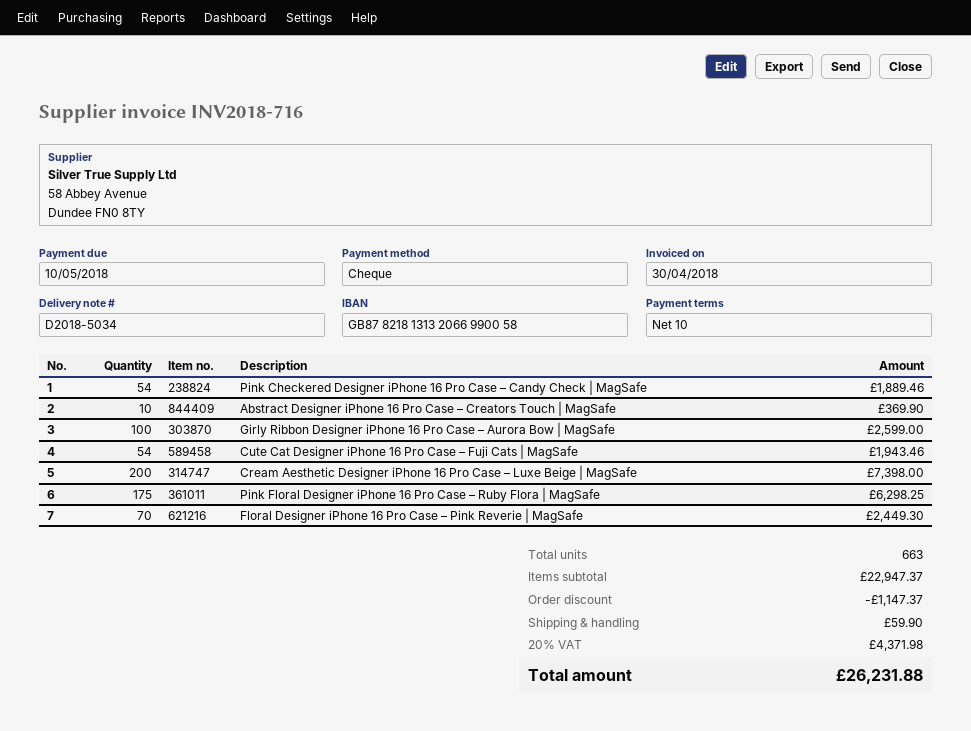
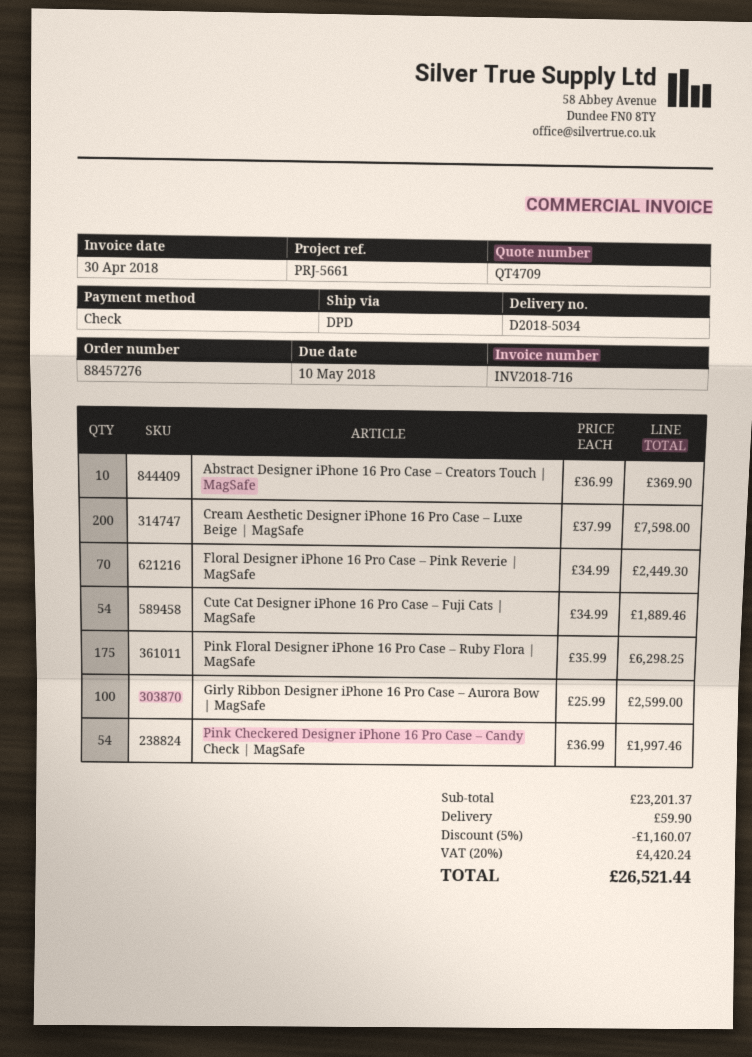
Pink Checkered Designer iPhone 16 Pro Case – Candy Check | MagSafe: 54 for 1889.46 -> 54 for 1997.46
Cute Cat Designer iPhone 16 Pro Case – Fuji Cats | MagSafe: 54 for 1943.46 -> 54 for 1889.46
Cream Aesthetic Designer iPhone 16 Pro Case – Luxe Beige | MagSafe: 200 for 7398.00 -> 200 for 7598.00
subtotal: 22947.37 -> 23201.37
discount: 1147.37 -> 1160.07
tax: 20% = 4371.98 -> 20% = 4420.24
total: 26231.88 -> 26521.44

